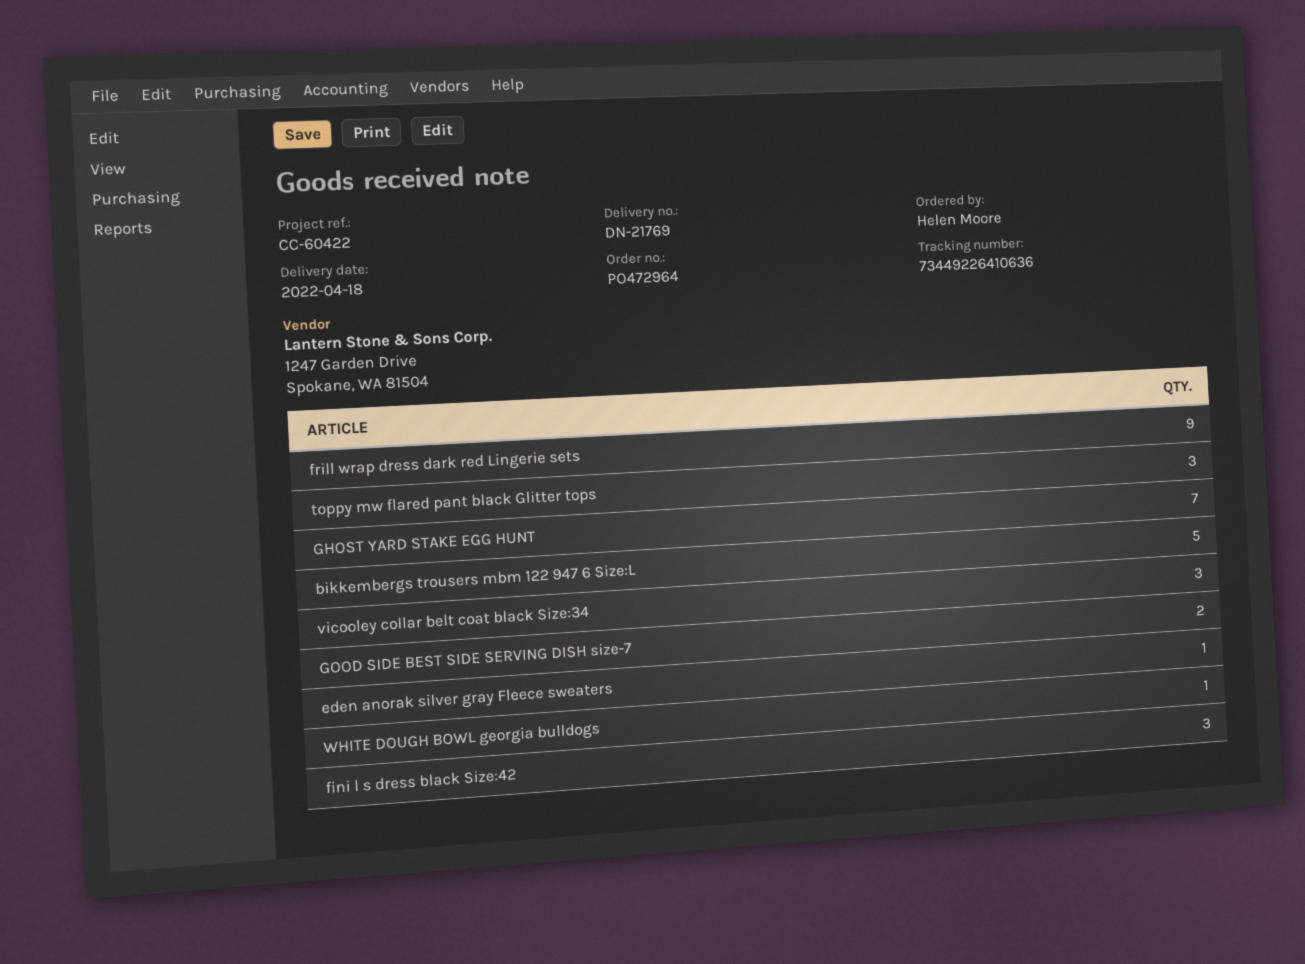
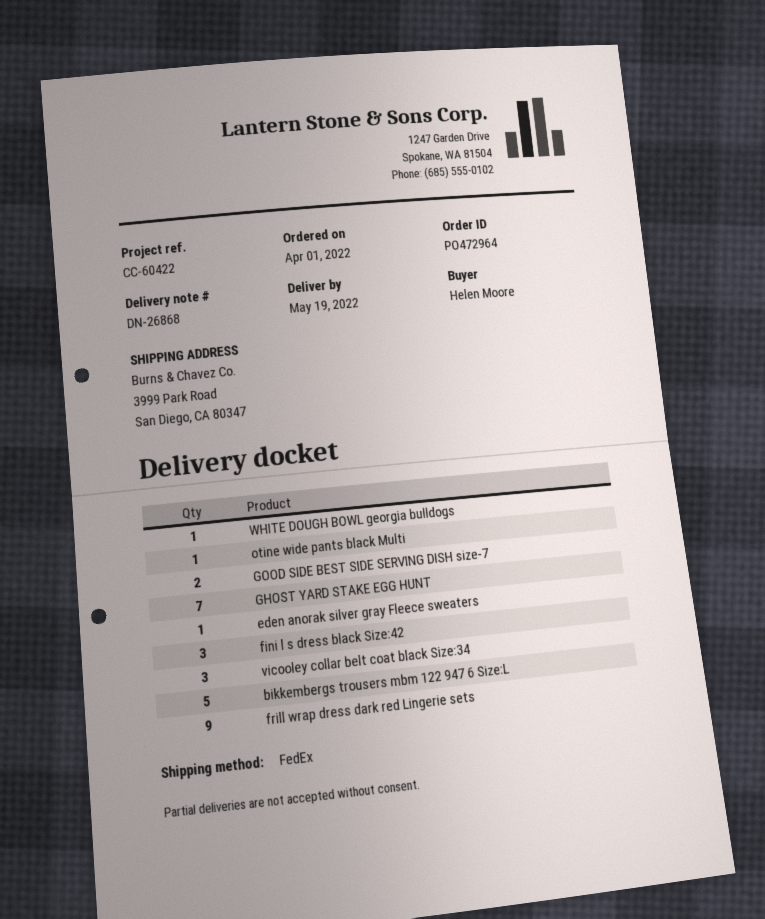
delivery note number: DN-21769 -> DN-26868
delivery date: 2022-04-18 -> 2022-05-19
toppy mw flared pant black Glitter tops: 3 -> none
otine wide pants black Multi: none -> 1

